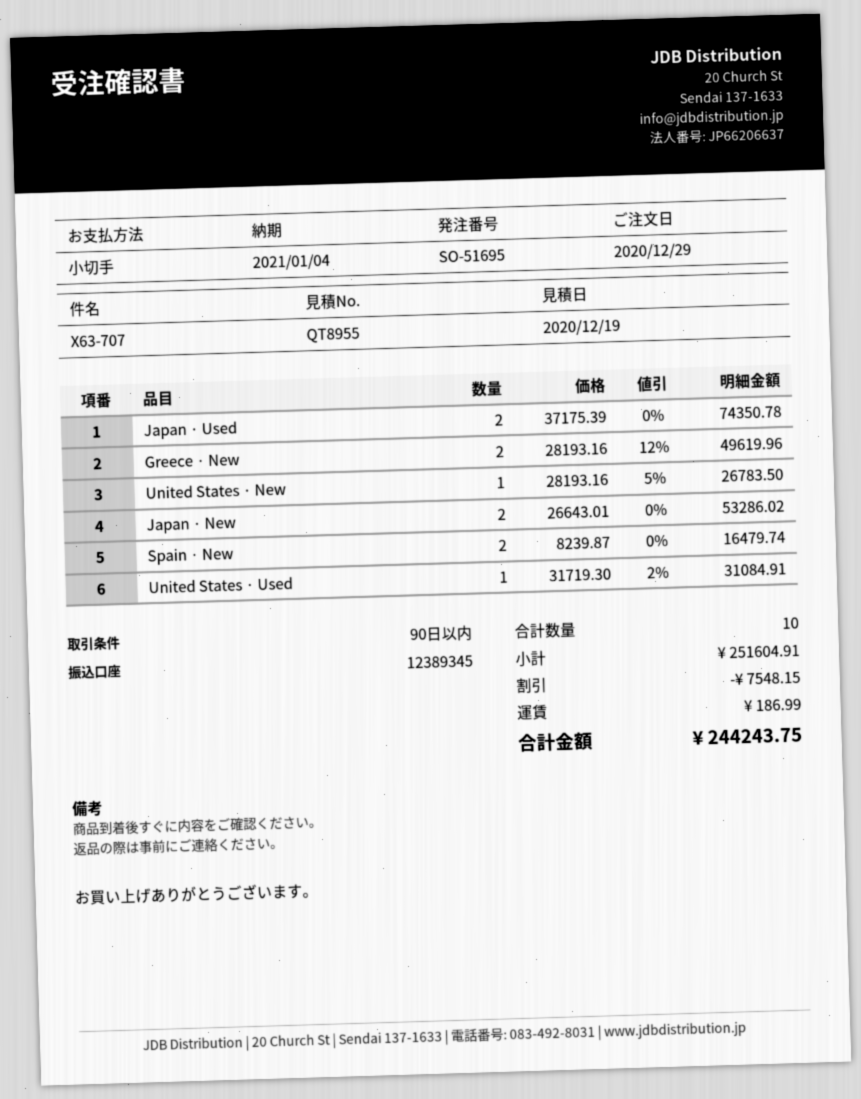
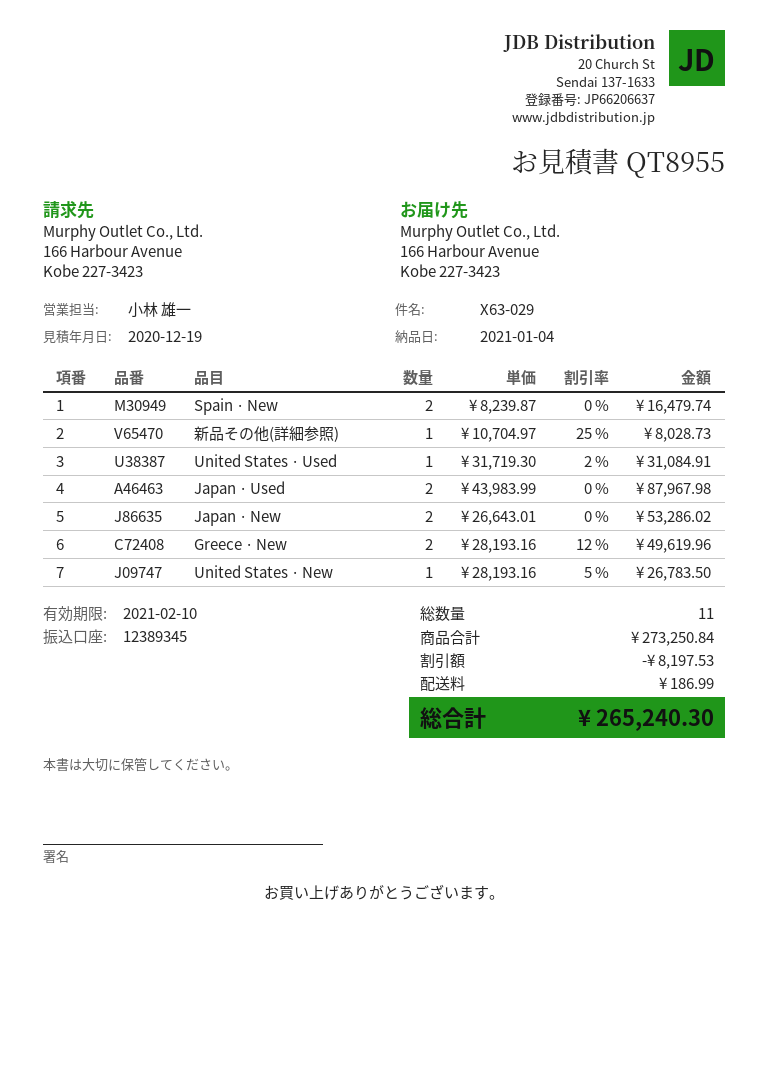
reference: X63-707 -> X63-029
Japan · Used: 2 x 37175.39 = 74350.78 -> 2 x 43983.99 = 87967.98
新品その他(詳細参照): none -> 1 x 10704.97 - 25% = 8028.73
total quantity: 10 -> 11
subtotal: 251604.91 -> 273250.84
discount: 7548.15 -> 8197.53
total: 244243.75 -> 265240.30

